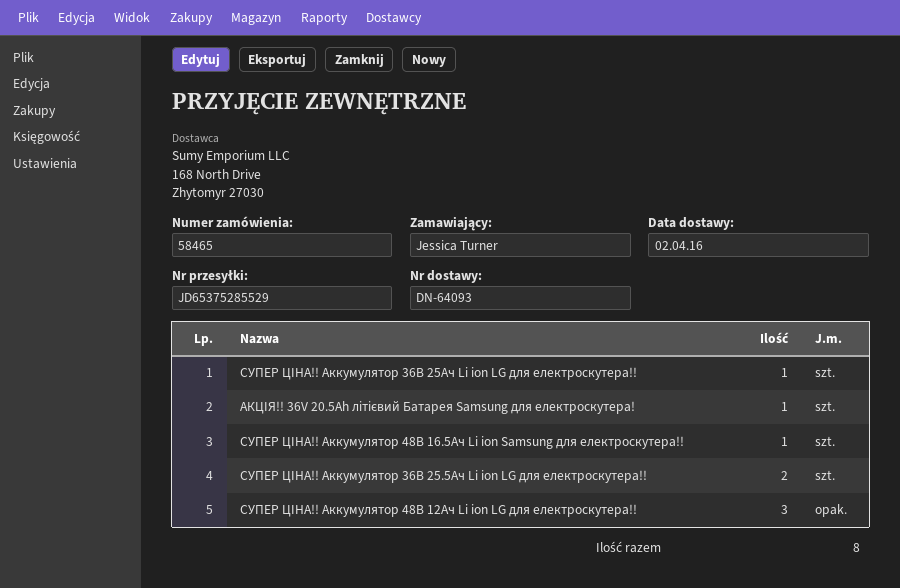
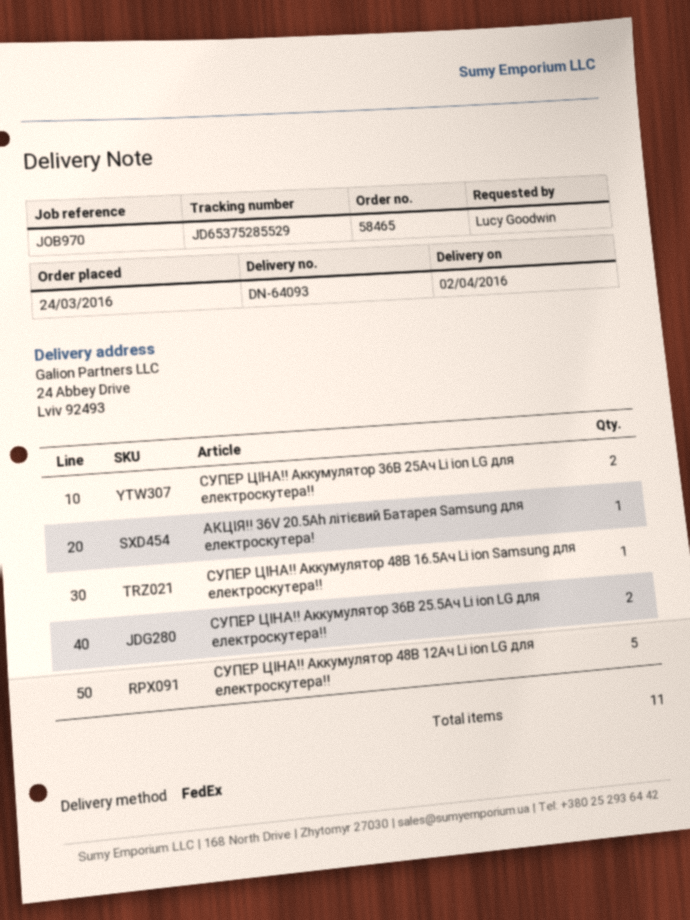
ordered by: Jessica Turner -> Lucy Goodwin
СУПЕР ЦІНА!! Аккумулятор 36В 25Ач Li ion LG для електроскутера!!: 1 -> 2
СУПЕР ЦІНА!! Аккумулятор 48В 12Ач Li ion LG для електроскутера!!: 3 -> 5
total quantity: 8 -> 11

